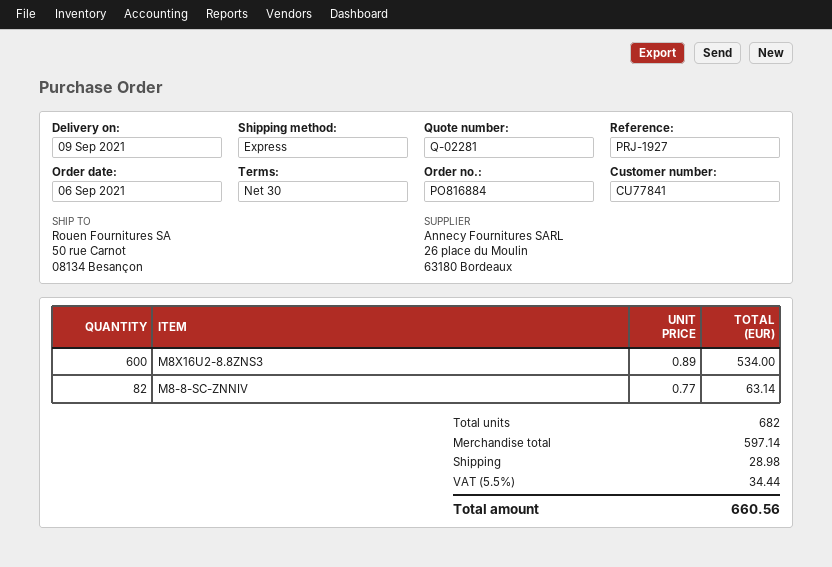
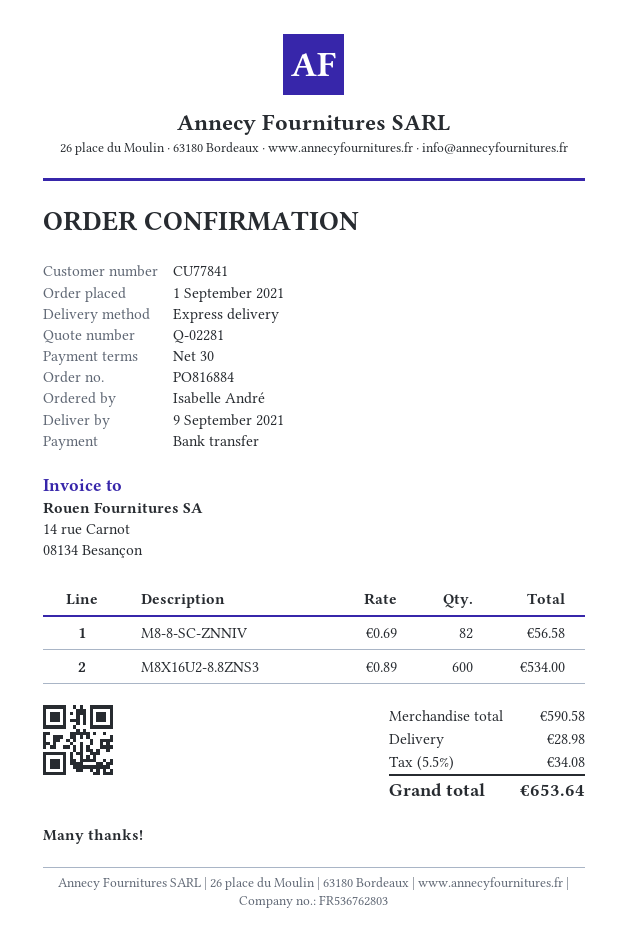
order date: 2021-09-06 -> 2021-09-01
M8-8-SC-ZNNIV: 82 x 0.77 = 63.14 -> 82 x 0.69 = 56.58
subtotal: 597.14 -> 590.58
tax: 5.5% = 34.44 -> 5.5% = 34.08
total: 660.56 -> 653.64

